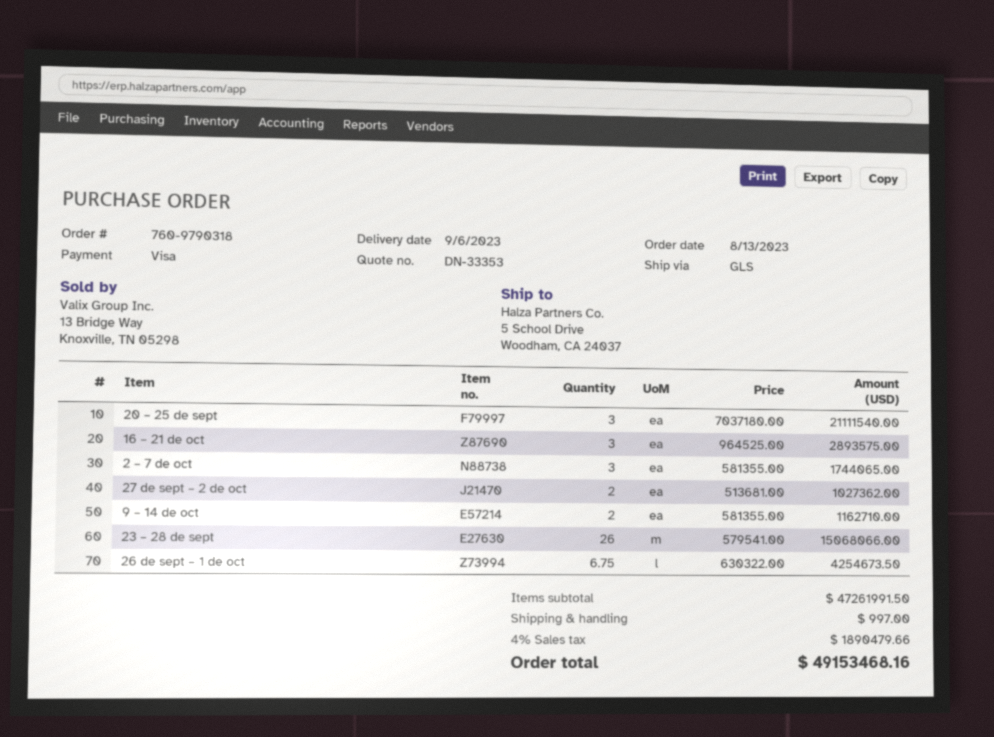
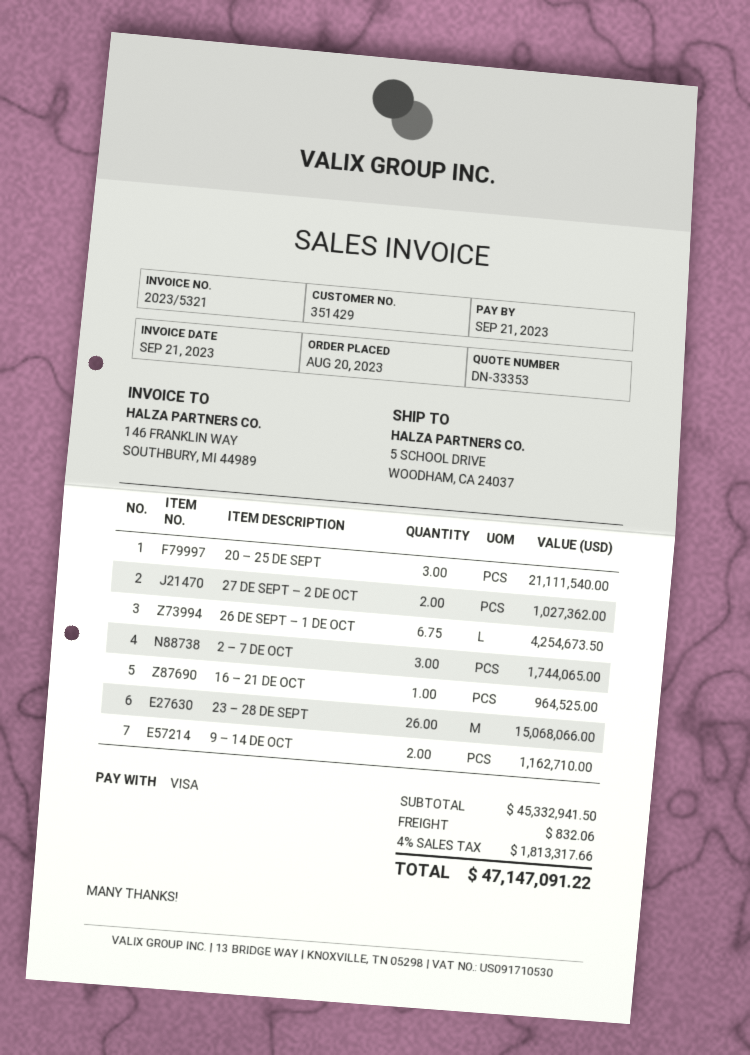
order date: 2023-08-13 -> 2023-08-20
16 – 21 de oct: 3 for 2893575.00 -> 1 for 964525.00
subtotal: 47261991.50 -> 45332941.50
shipping: 997.00 -> 832.06
tax: 4% = 1890479.66 -> 4% = 1813317.66
total: 49153468.16 -> 47147091.22

